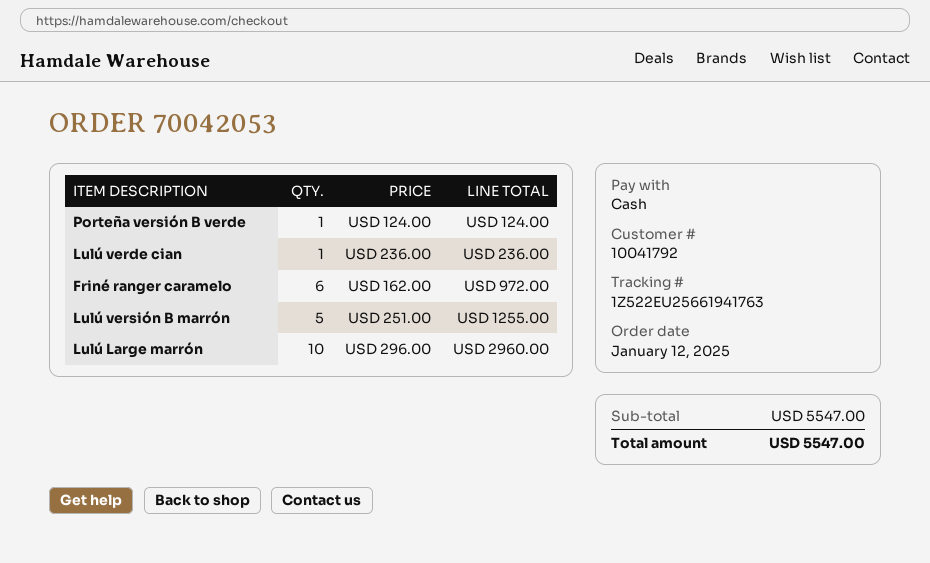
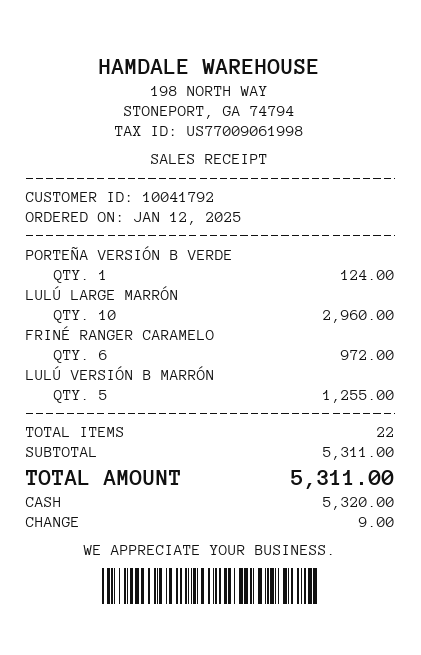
Lulú verde cian: 1 for 236.00 -> none
subtotal: 5547.00 -> 5311.00
total: 5547.00 -> 5311.00

